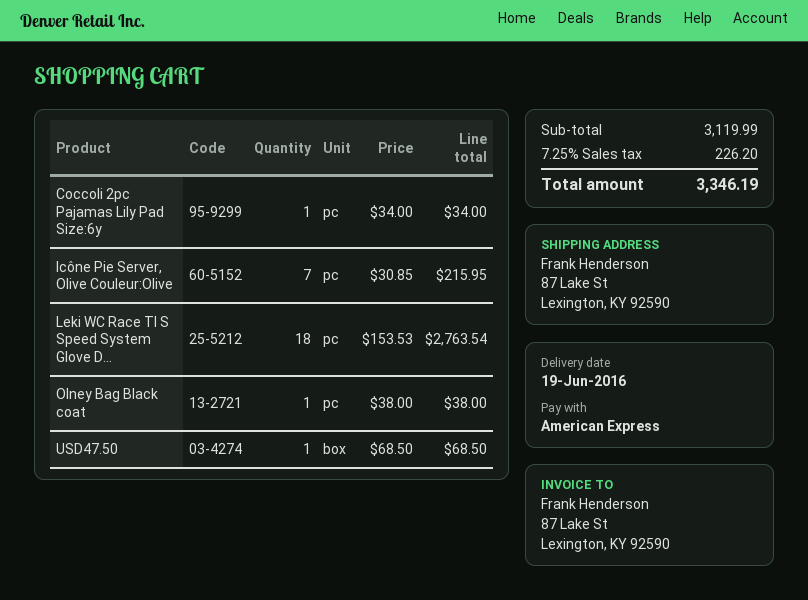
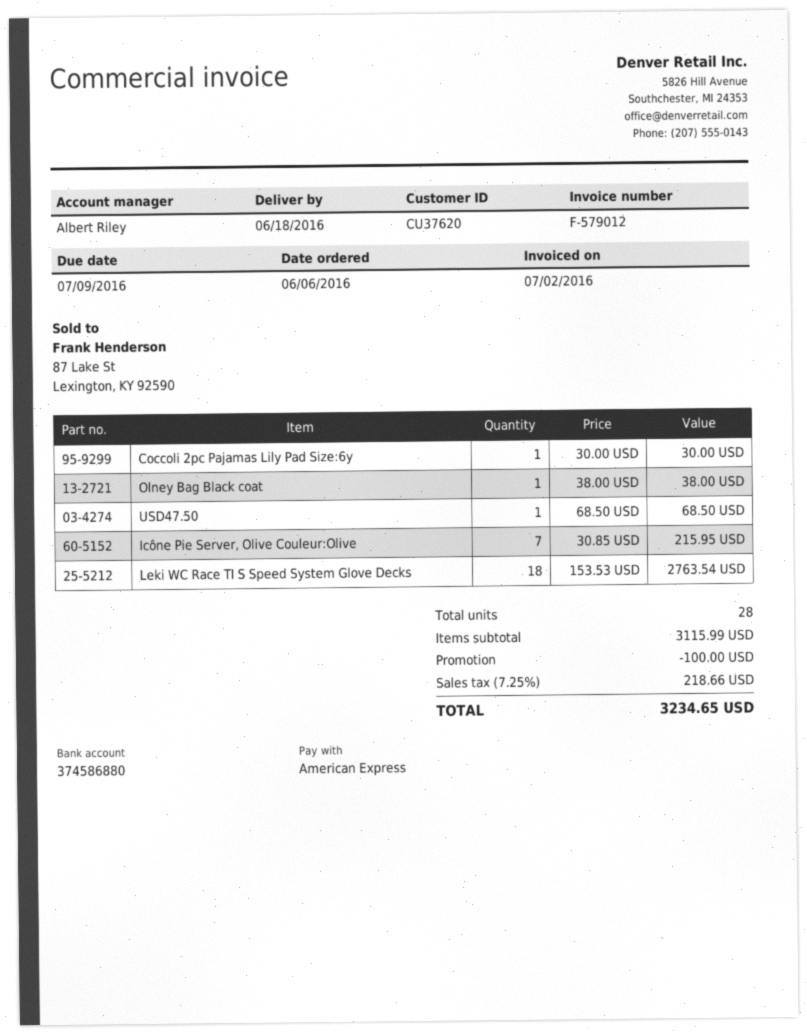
delivery date: 2016-06-19 -> 2016-06-18
Coccoli 2pc Pajamas Lily Pad Size:6y: 1 x 34.00 = 34.00 -> 1 x 30.00 = 30.00
subtotal: 3119.99 -> 3115.99
discount: none -> 100.00
tax: 7.25% = 226.20 -> 7.25% = 218.66
total: 3346.19 -> 3234.65

